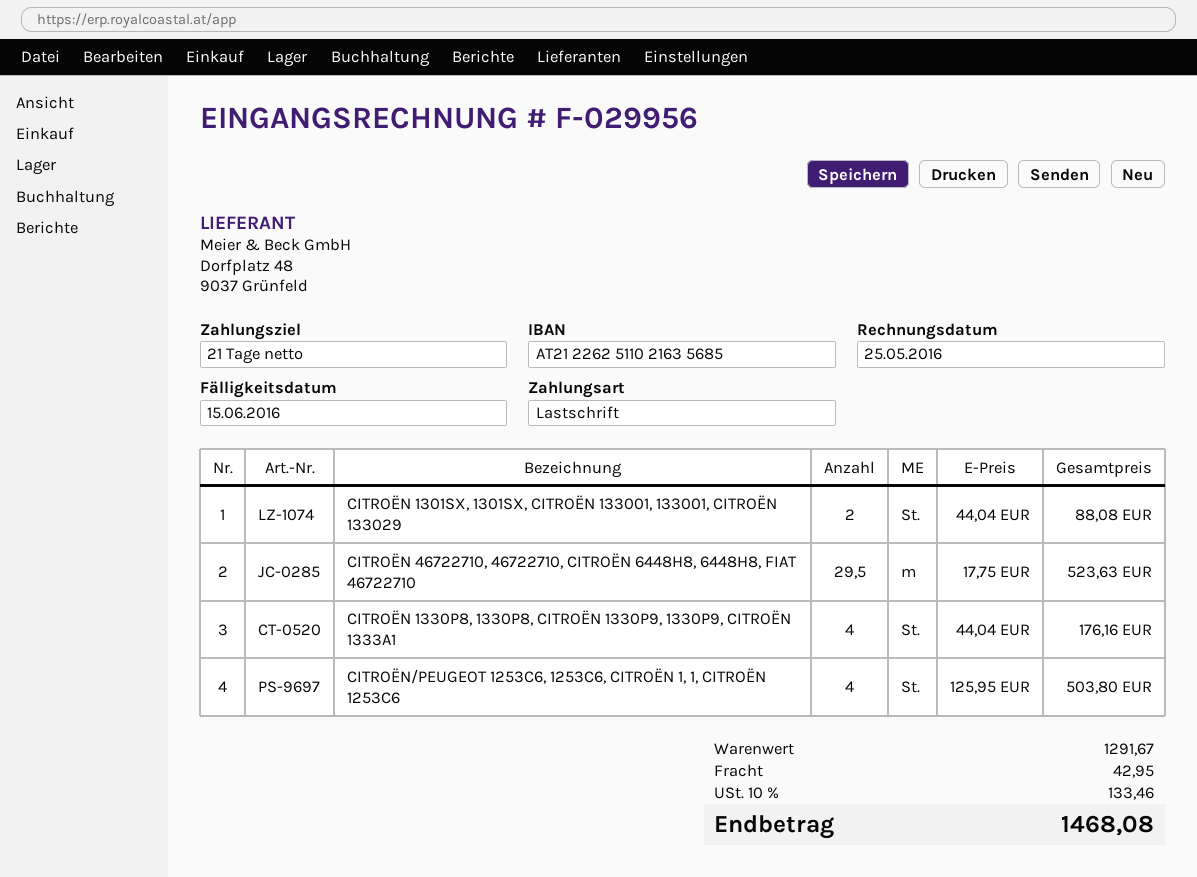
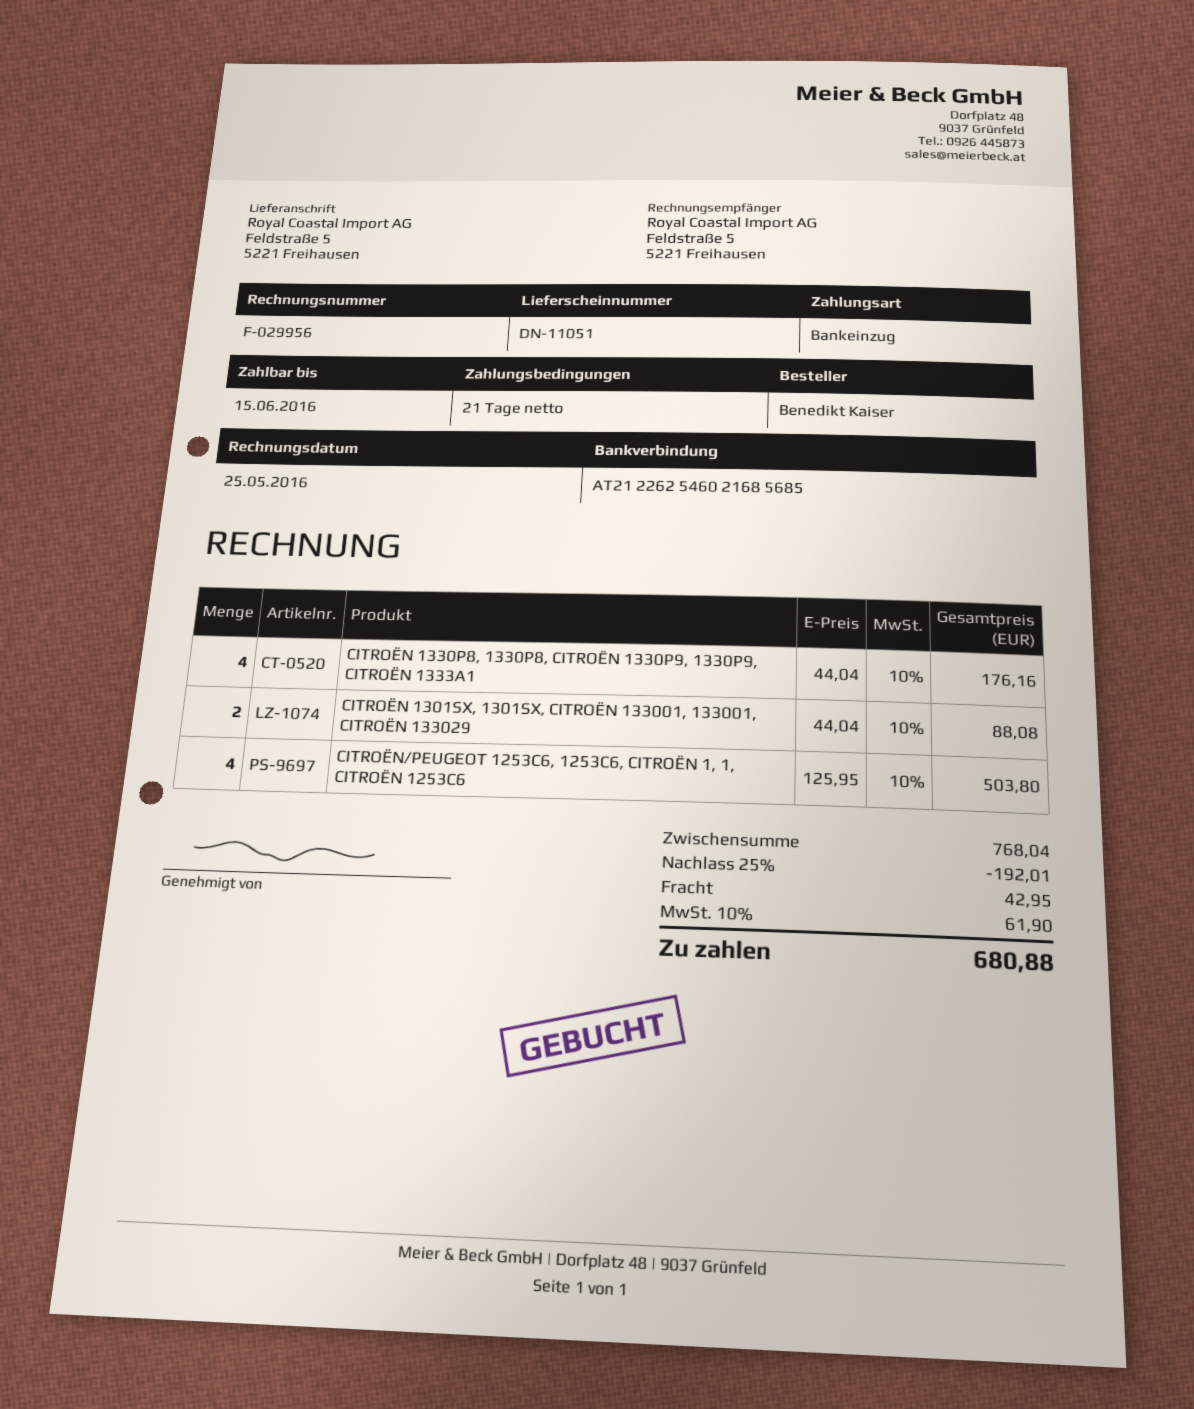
bank account: AT212262511021635685 -> AT212262546021685685
CITROËN 46722710, 46722710, CITROËN 6448H8, 6448H8, FIAT 46722710: 29.5 x 17.75 = 523.63 -> none
subtotal: 1291.67 -> 768.04
discount: none -> 25% = 192.01
tax: 10% = 133.46 -> 10% = 61.90
total: 1468.08 -> 680.88

